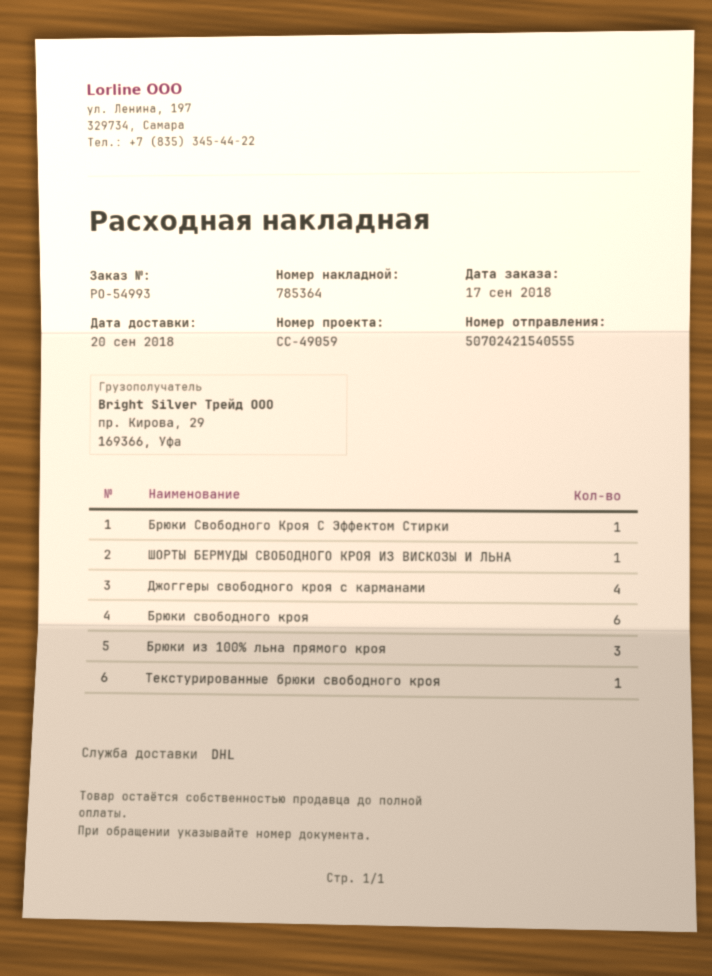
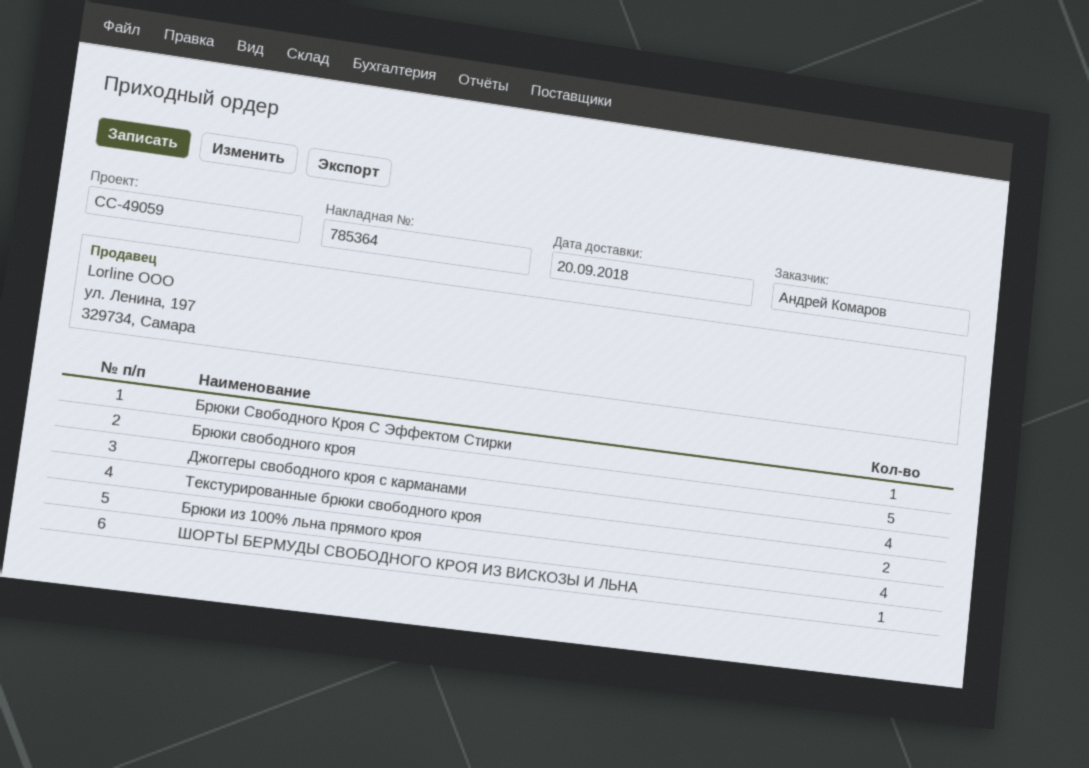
Брюки свободного кроя: 6 -> 5
Брюки из 100% льна прямого кроя: 3 -> 4
Текстурированные брюки свободного кроя: 1 -> 2

